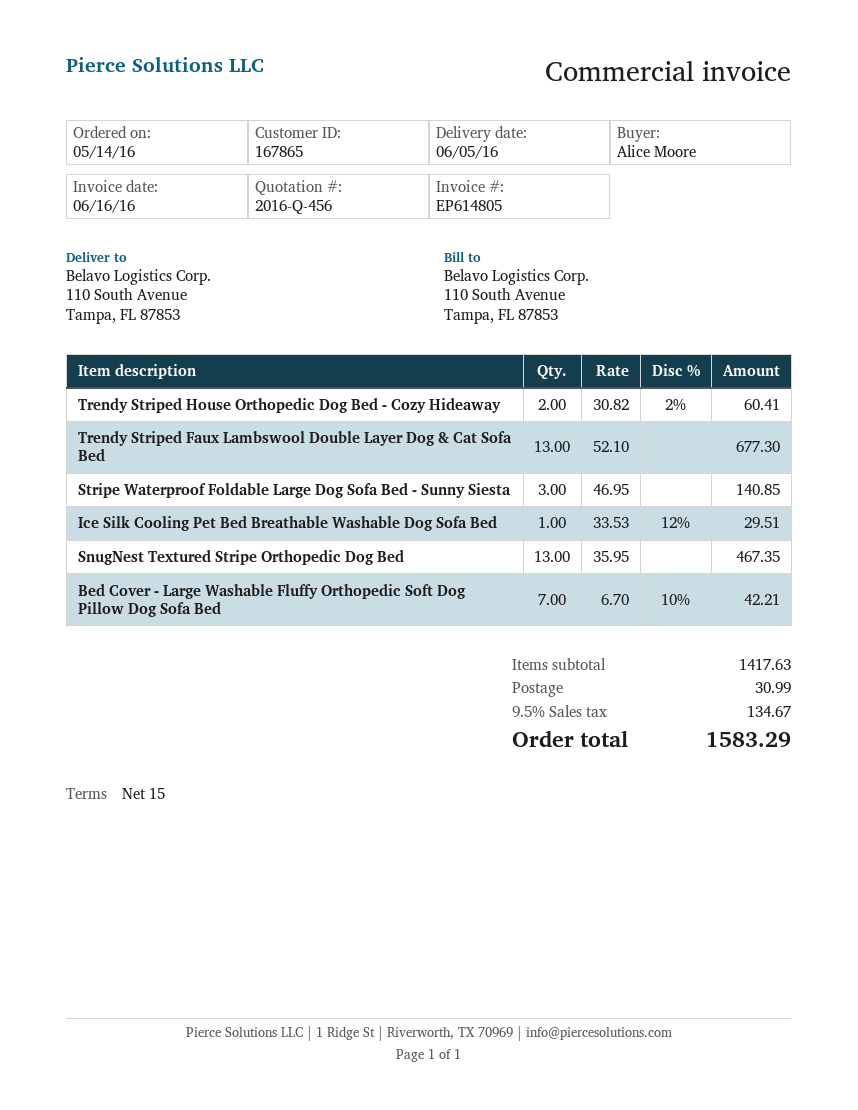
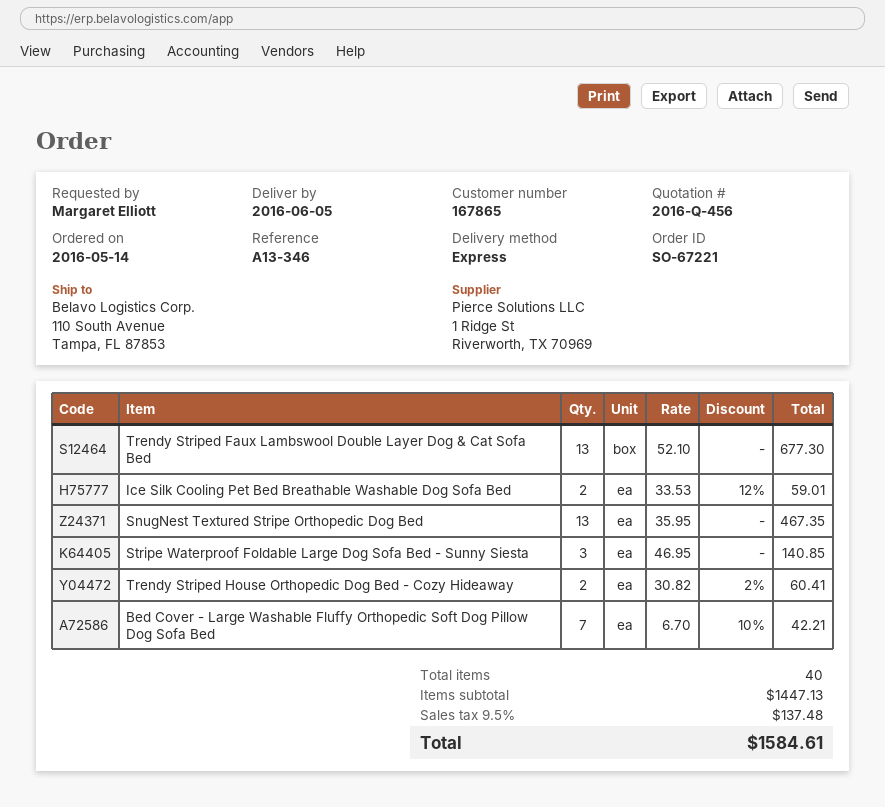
ordered by: Alice Moore -> Margaret Elliott
Ice Silk Cooling Pet Bed Breathable Washable Dog Sofa Bed: 1 x 33.53 - 12% = 29.51 -> 2 x 33.53 - 12% = 59.01
subtotal: 1417.63 -> 1447.13
shipping: 30.99 -> none
tax: 9.5% = 134.67 -> 9.5% = 137.48
total: 1583.29 -> 1584.61

